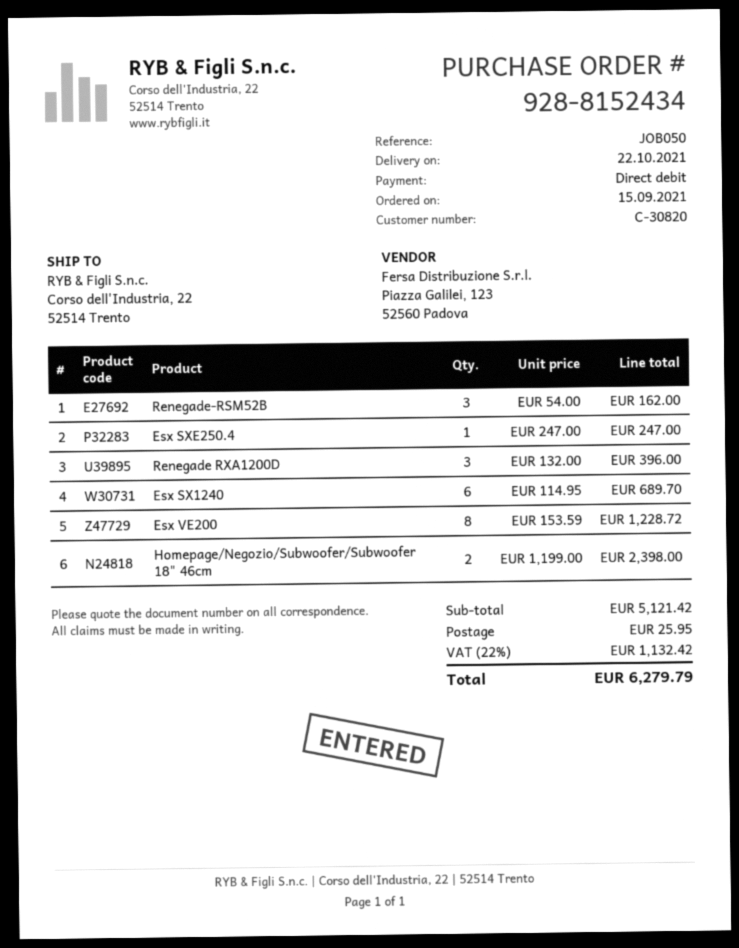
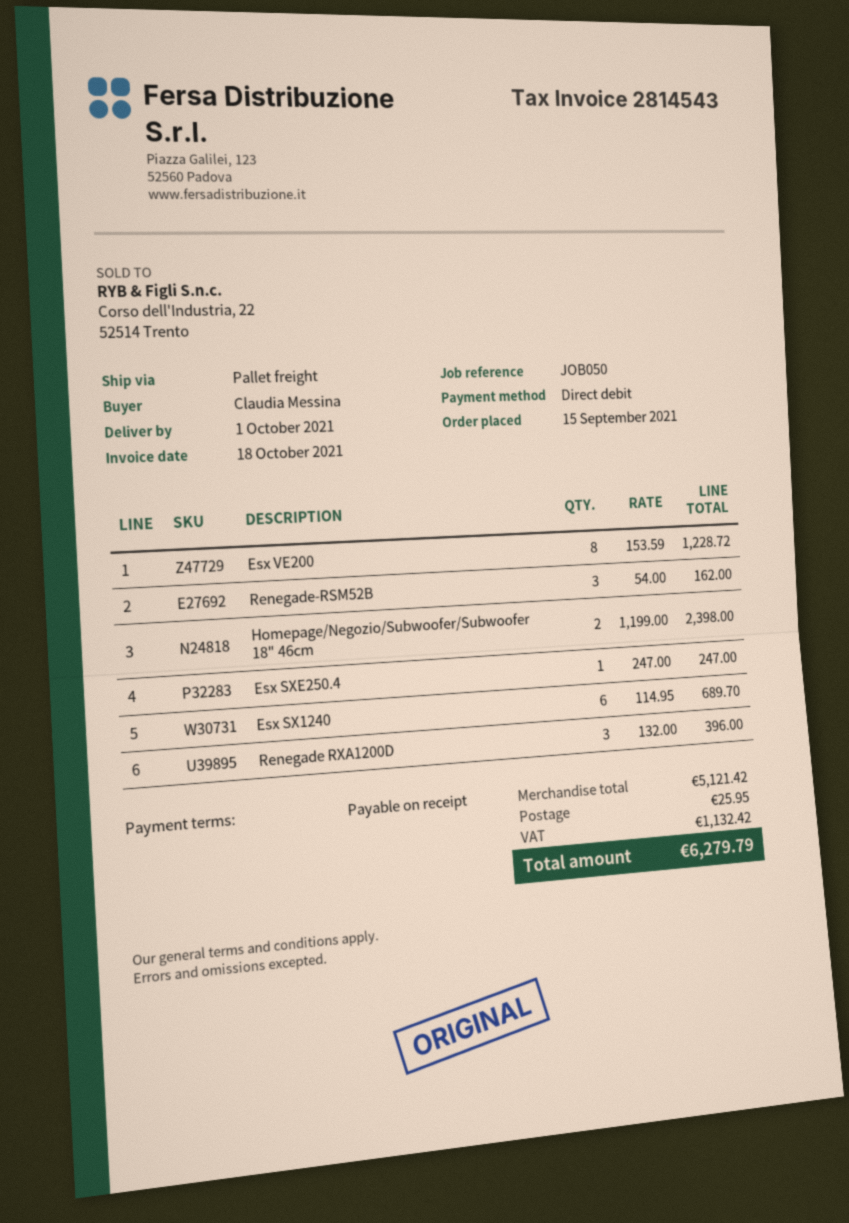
delivery date: 2021-10-22 -> 2021-10-01

